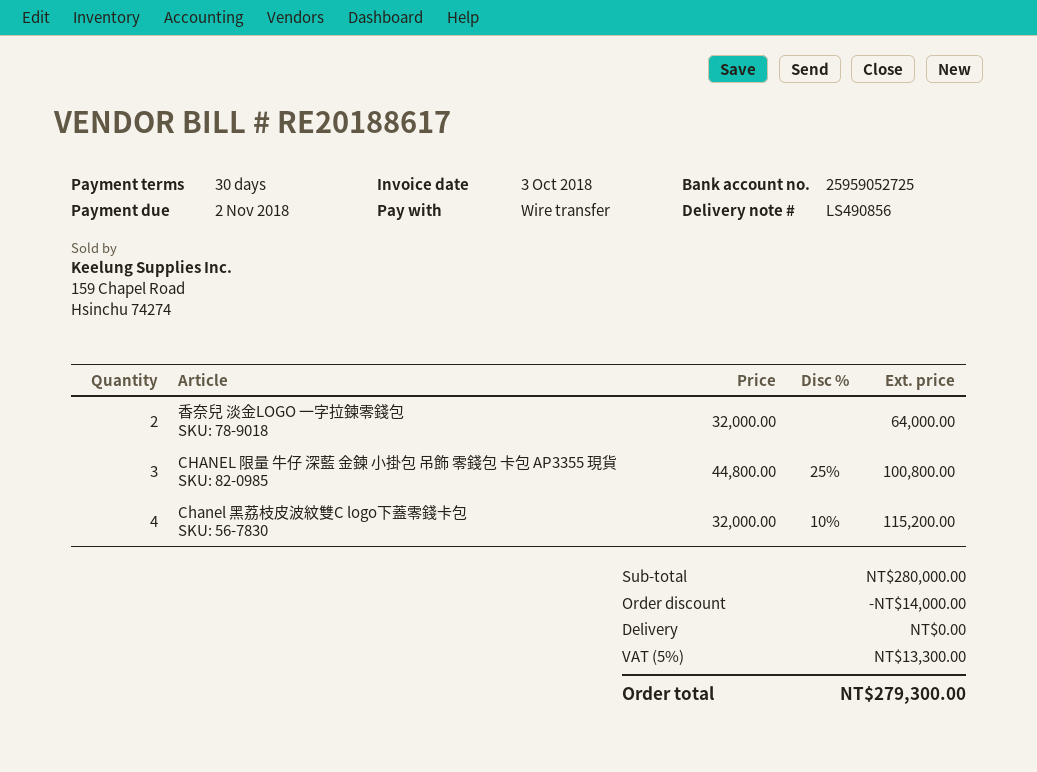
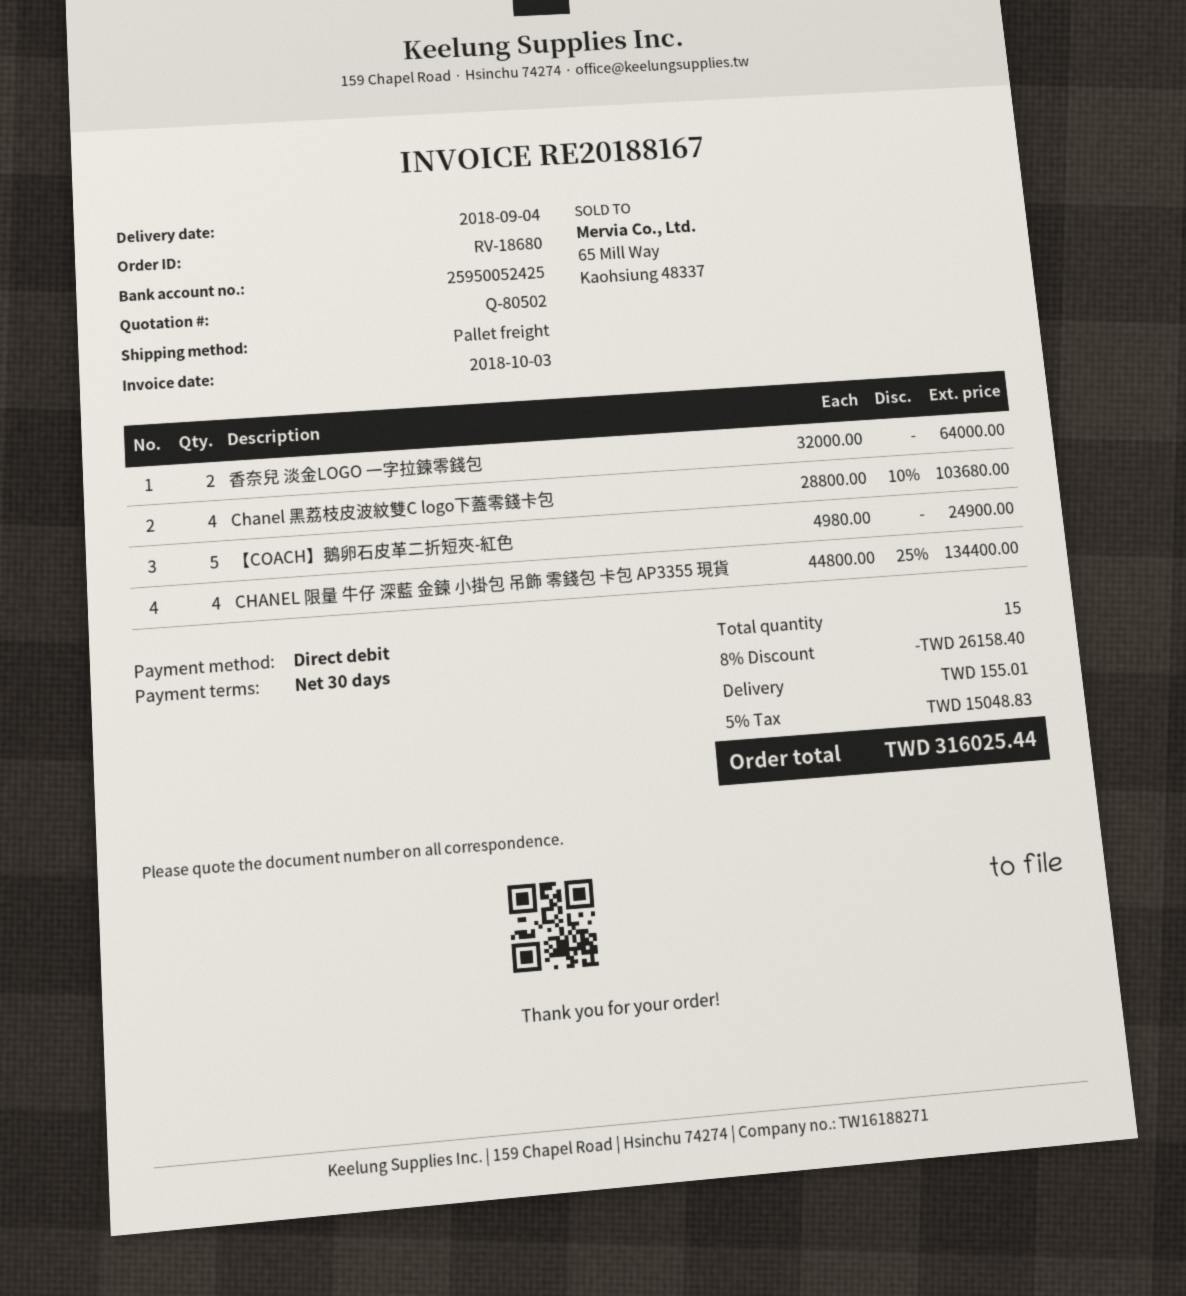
invoice number: RE20188617 -> RE20188167
payment method: bank transfer -> direct debit
bank account: 25959052725 -> 25950052425
CHANEL 限量 牛仔 深藍 金鍊 小掛包 吊飾 零錢包 卡包 AP3355 現貨: 3 x 44800.00 - 25% = 100800.00 -> 4 x 44800.00 - 25% = 134400.00
Chanel 黑荔枝皮波紋雙C logo下蓋零錢卡包: 4 x 32000.00 - 10% = 115200.00 -> 4 x 28800.00 - 10% = 103680.00
【COACH】鵝卵石皮革二折短夾-紅色: none -> 5 x 4980.00 = 24900.00
discount: 14000.00 -> 26158.40
shipping: 0.00 -> 155.01
tax: 5% = 13300.00 -> 5% = 15048.83
total: 279300.00 -> 316025.44

